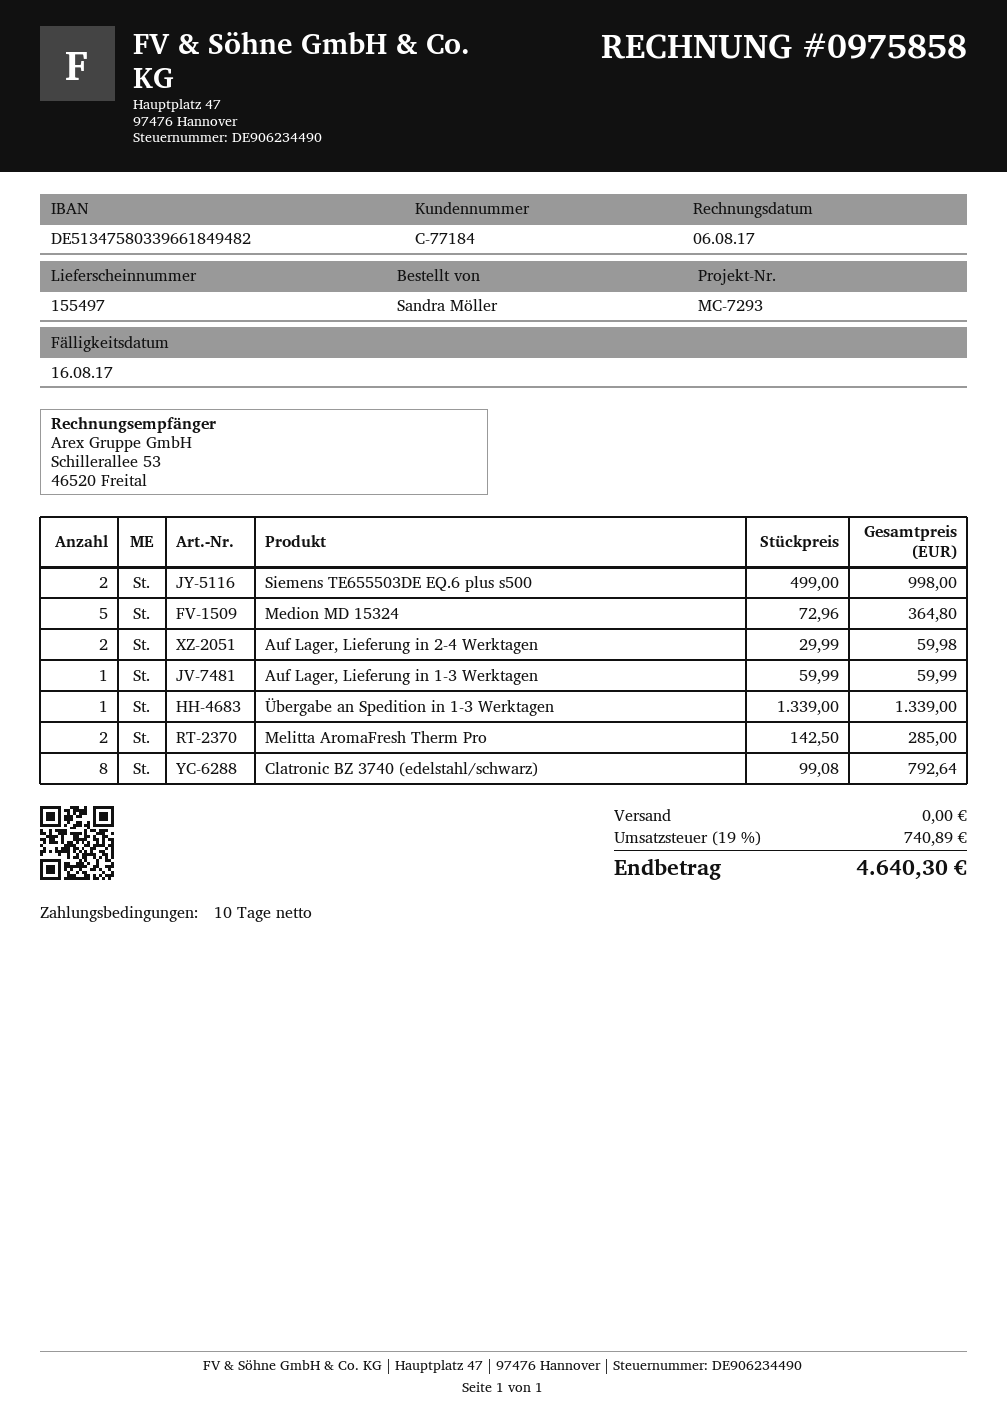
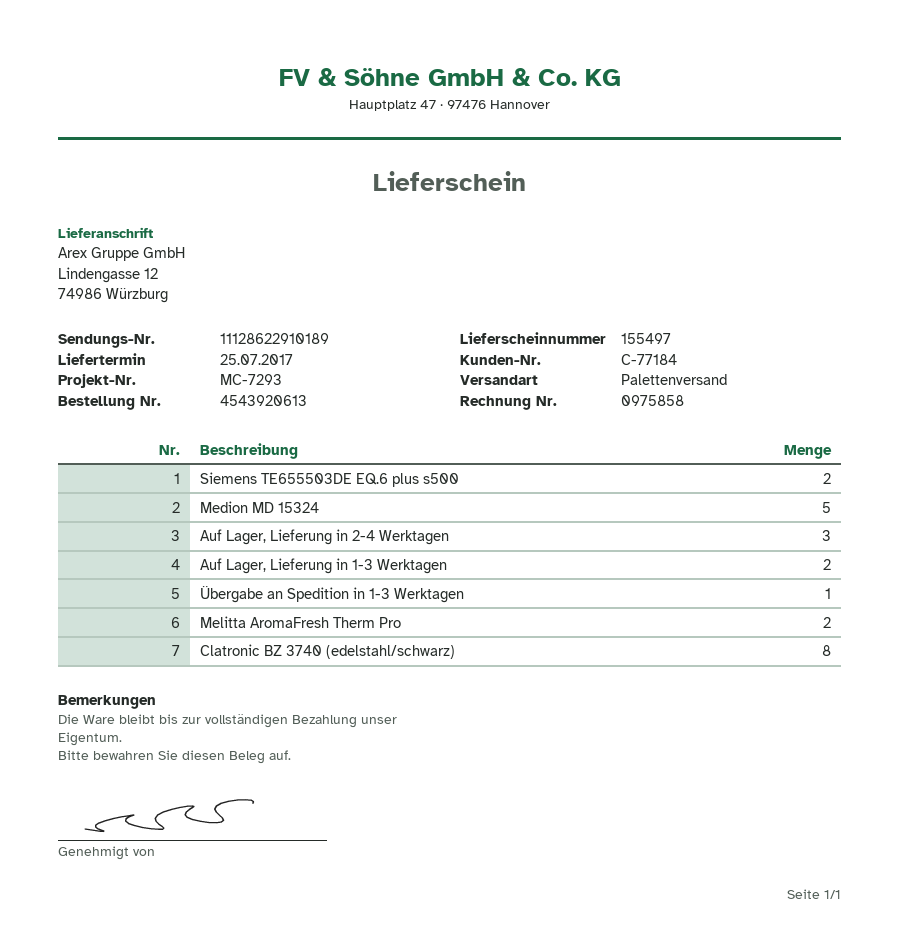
Auf Lager, Lieferung in 2-4 Werktagen: 2 -> 3
Auf Lager, Lieferung in 1-3 Werktagen: 1 -> 2

